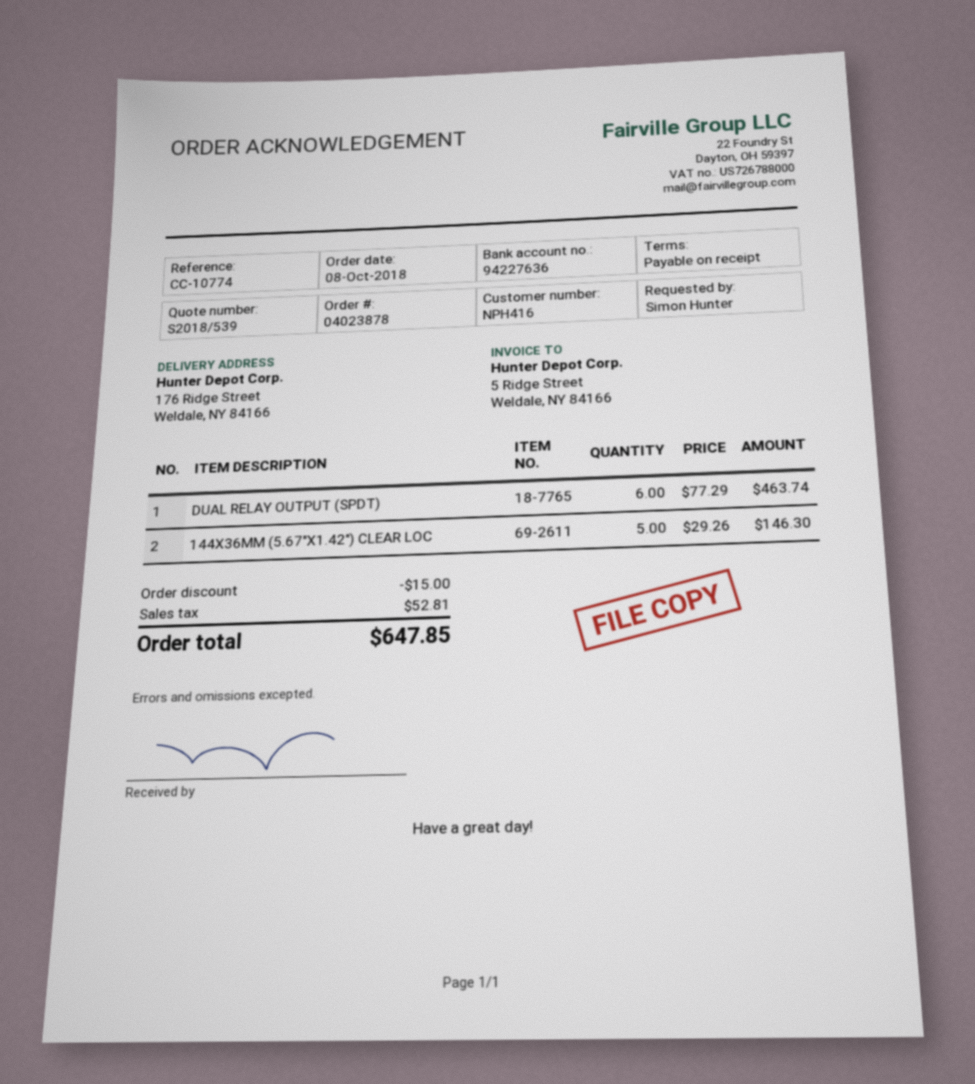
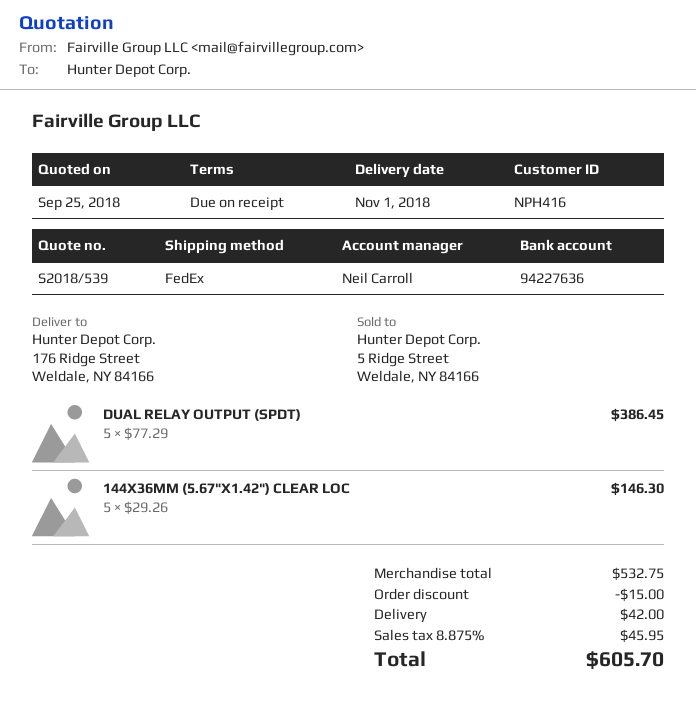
DUAL RELAY OUTPUT (SPDT): 6 x 77.29 = 463.74 -> 5 x 77.29 = 386.45
shipping: none -> 42.00
tax: 52.81 -> 45.95
total: 647.85 -> 605.70

